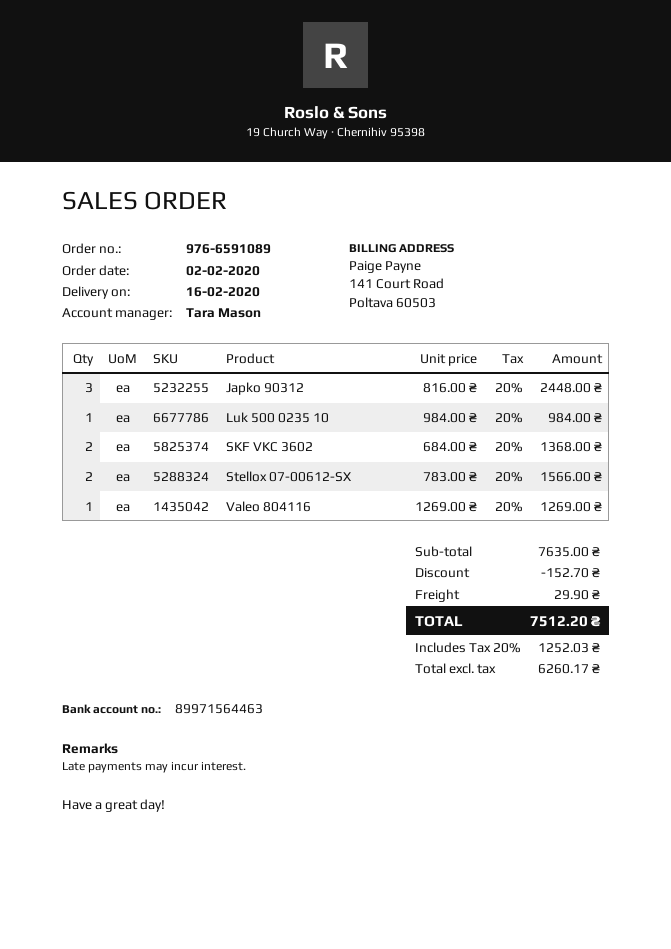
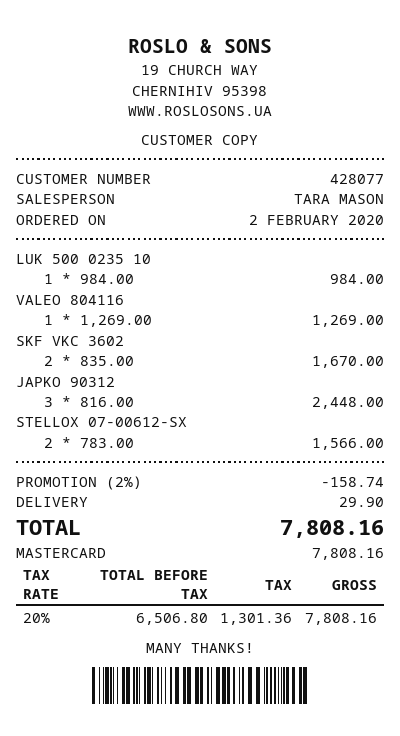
SKF VKC 3602: 2 x 684.00 = 1368.00 -> 2 x 835.00 = 1670.00
discount: 152.70 -> 158.74
net: 6260.17 -> 6506.80
tax: 20% = 1252.03 -> 20% = 1301.36
total: 7512.20 -> 7808.16

